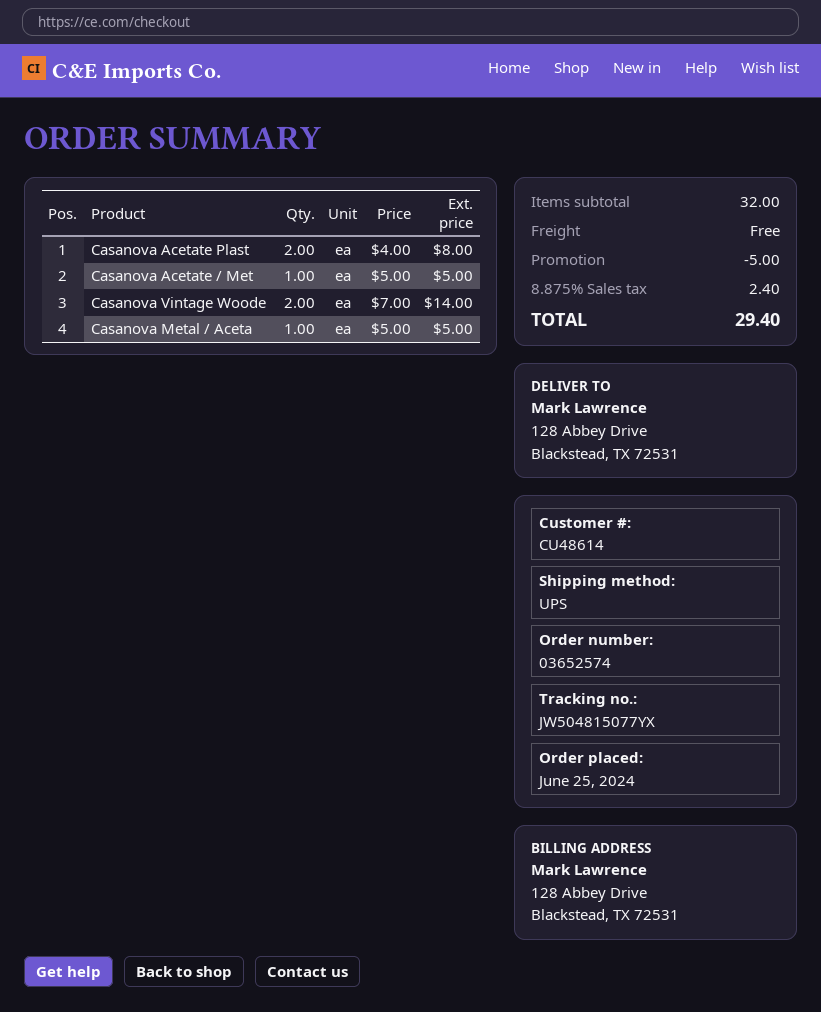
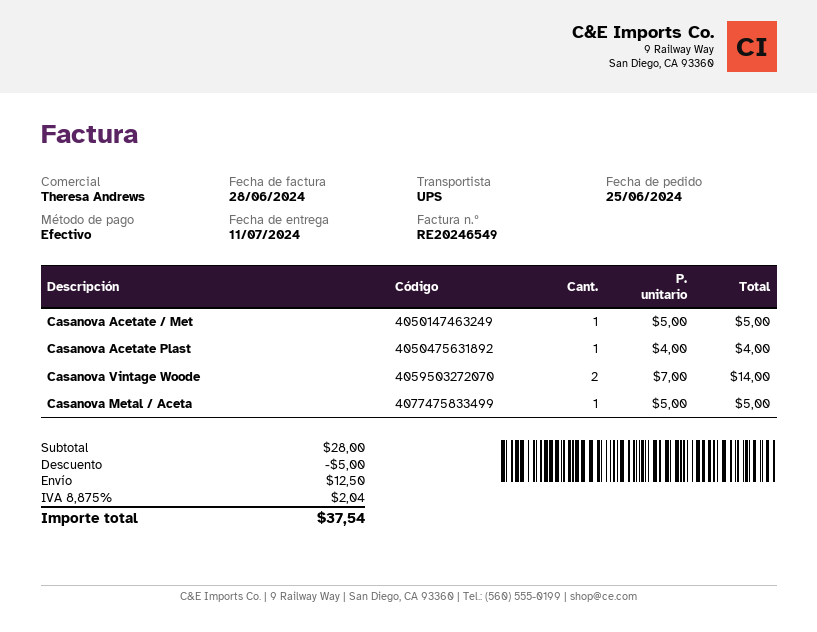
Casanova Acetate Plast: 2 x 4.00 = 8.00 -> 1 x 4.00 = 4.00
subtotal: 32.00 -> 28.00
shipping: 0.00 -> 12.50
tax: 8.875% = 2.40 -> 8.875% = 2.04
total: 29.40 -> 37.54

